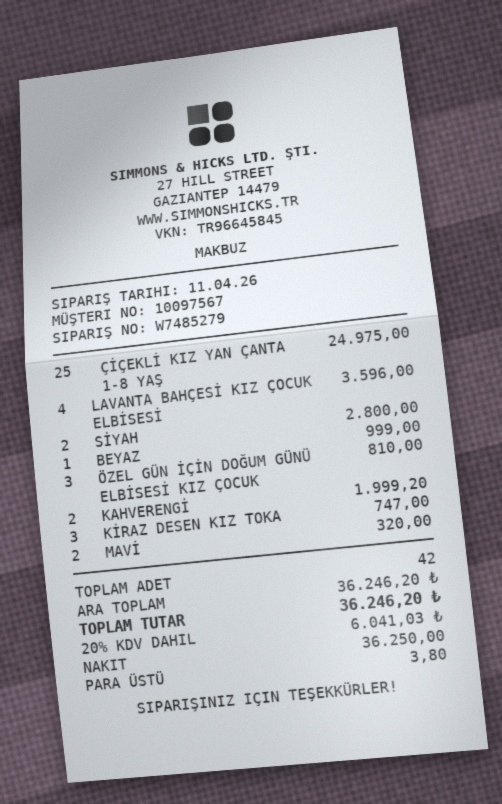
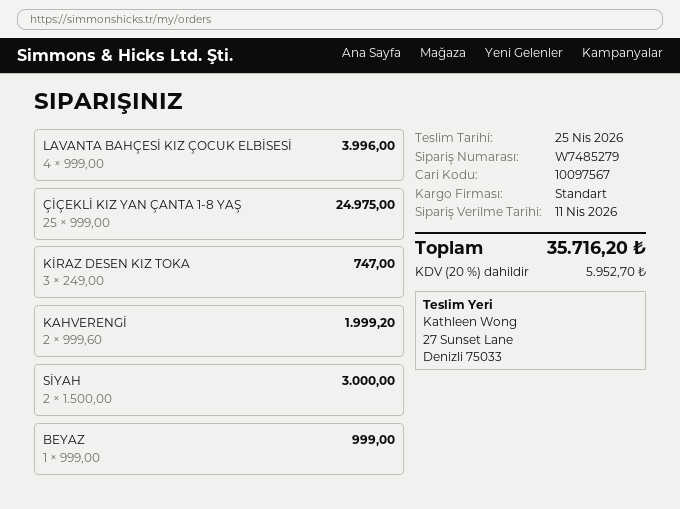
LAVANTA BAHÇESİ KIZ ÇOCUK ELBİSESİ: 4 for 3596.00 -> 4 for 3996.00
SİYAH: 2 for 2800.00 -> 2 for 3000.00
ÖZEL GÜN İÇİN DOĞUM GÜNÜ ELBİSESİ KIZ ÇOCUK: 3 for 810.00 -> none
MAVİ: 2 for 320.00 -> none
tax: 20% = 6041.03 -> 20% = 5952.70
total: 36246.20 -> 35716.20

